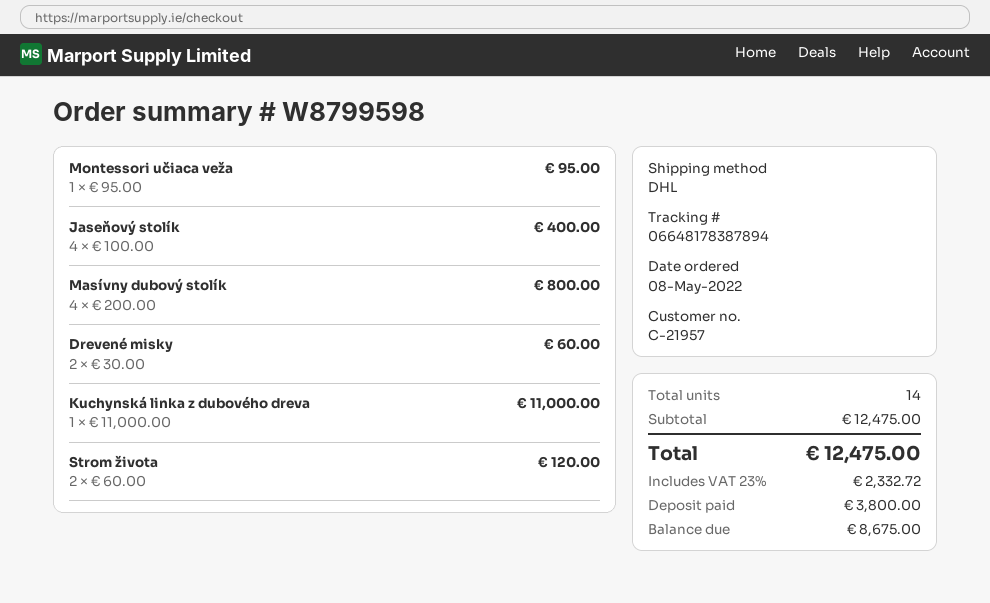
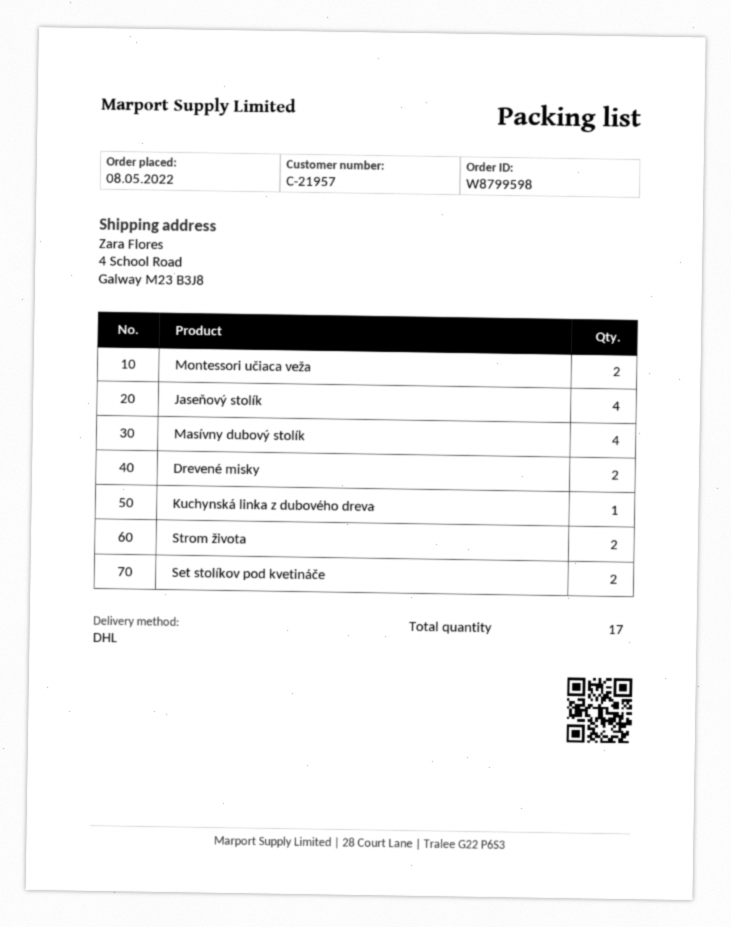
Montessori učiaca veža: 1 -> 2
Set stolíkov pod kvetináče: none -> 2
total quantity: 14 -> 17

